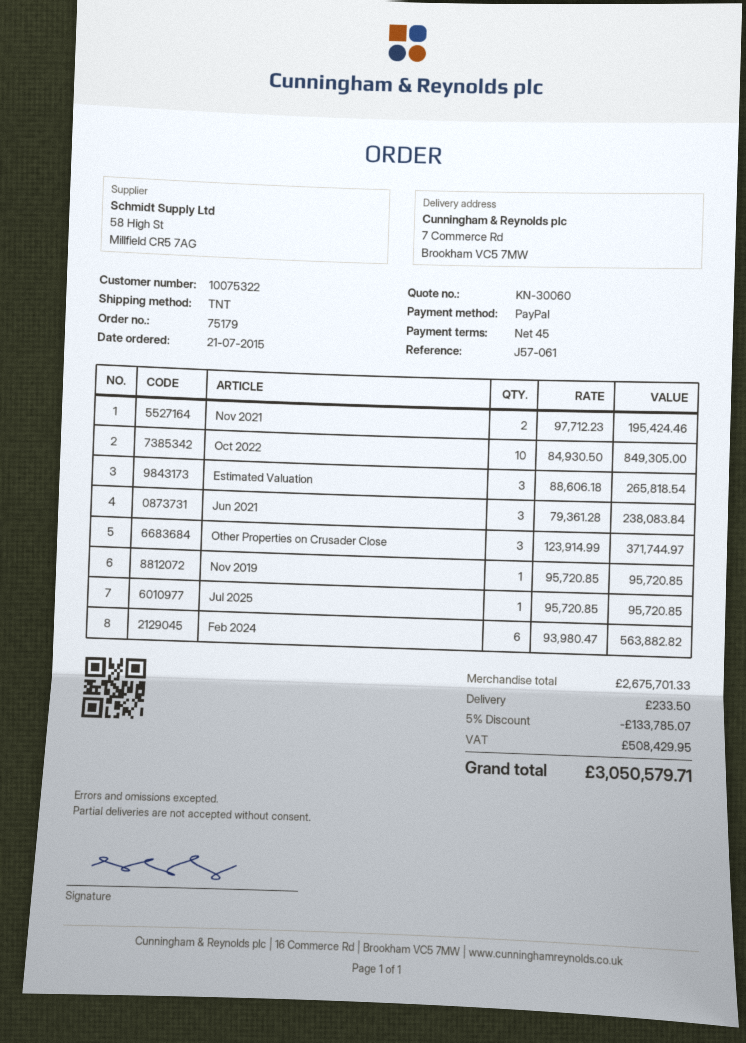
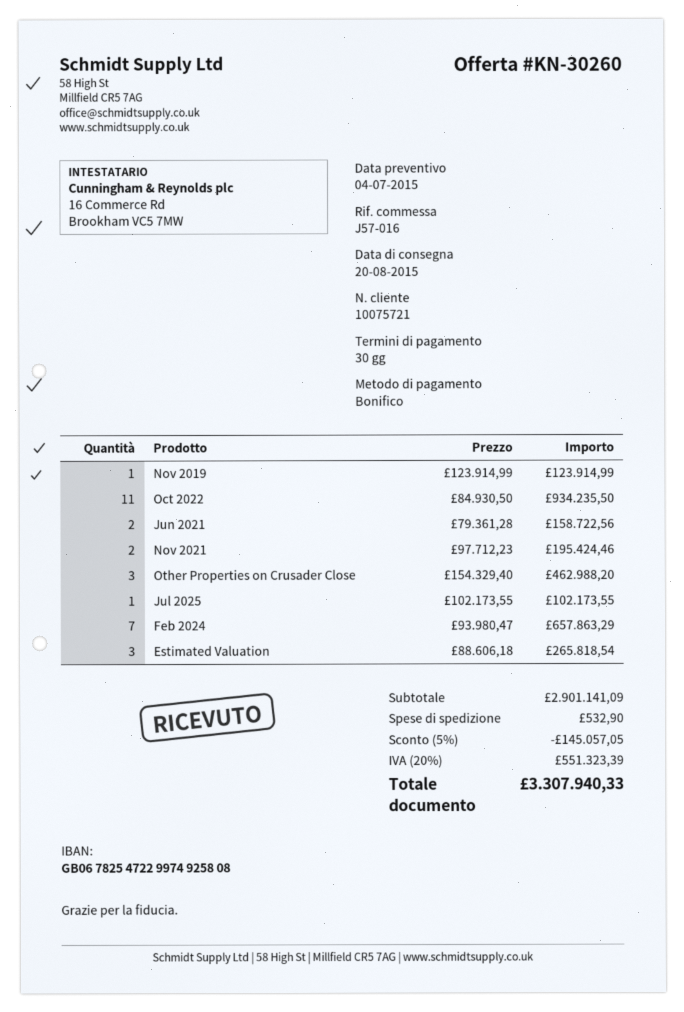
quote number: KN-30060 -> KN-30260
payment terms: 45 days -> 30 days
customer number: 10075322 -> 10075721
reference: J57-061 -> J57-016
payment method: PayPal -> bank transfer
Oct 2022: 10 x 84930.50 = 849305.00 -> 11 x 84930.50 = 934235.50
Jun 2021: 3 x 79361.28 = 238083.84 -> 2 x 79361.28 = 158722.56
Other Properties on Crusader Close: 3 x 123914.99 = 371744.97 -> 3 x 154329.40 = 462988.20
Nov 2019: 1 x 95720.85 = 95720.85 -> 1 x 123914.99 = 123914.99
Jul 2025: 1 x 95720.85 = 95720.85 -> 1 x 102173.55 = 102173.55
Feb 2024: 6 x 93980.47 = 563882.82 -> 7 x 93980.47 = 657863.29
subtotal: 2675701.33 -> 2901141.09
discount: 5% = 133785.07 -> 5% = 145057.05
shipping: 233.50 -> 532.90
tax: 508429.95 -> 551323.39
total: 3050579.71 -> 3307940.33

